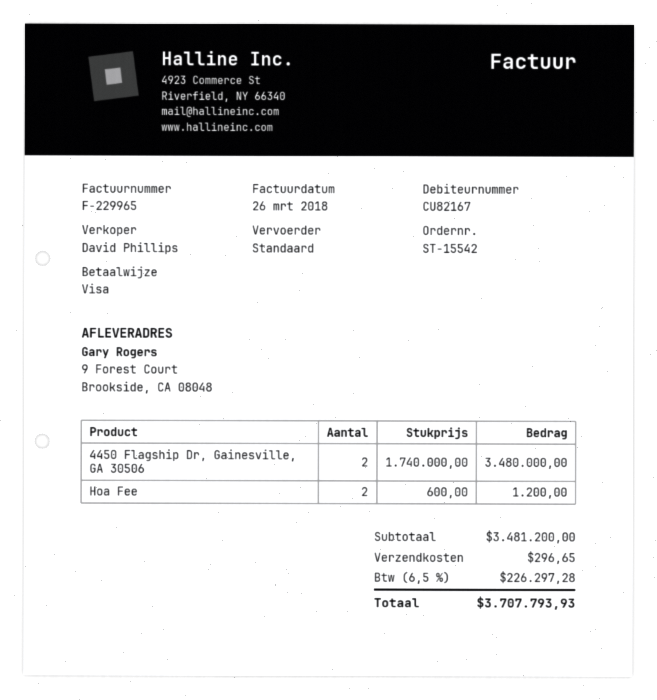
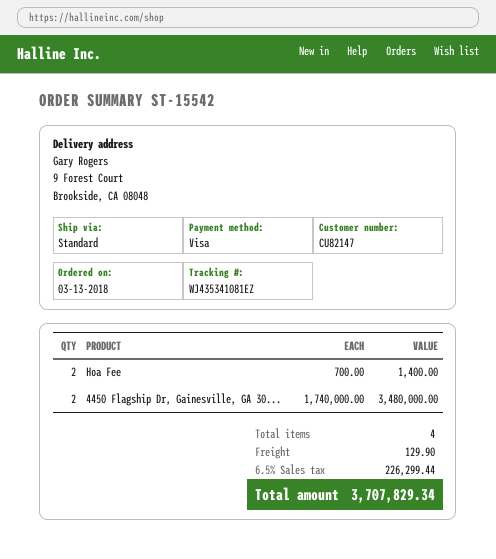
customer number: CU82167 -> CU82147
Hoa Fee: 2 x 600.00 = 1200.00 -> 2 x 700.00 = 1400.00
shipping: 296.65 -> 129.90
tax: 6.5% = 226297.28 -> 6.5% = 226299.44
total: 3707793.93 -> 3707829.34

